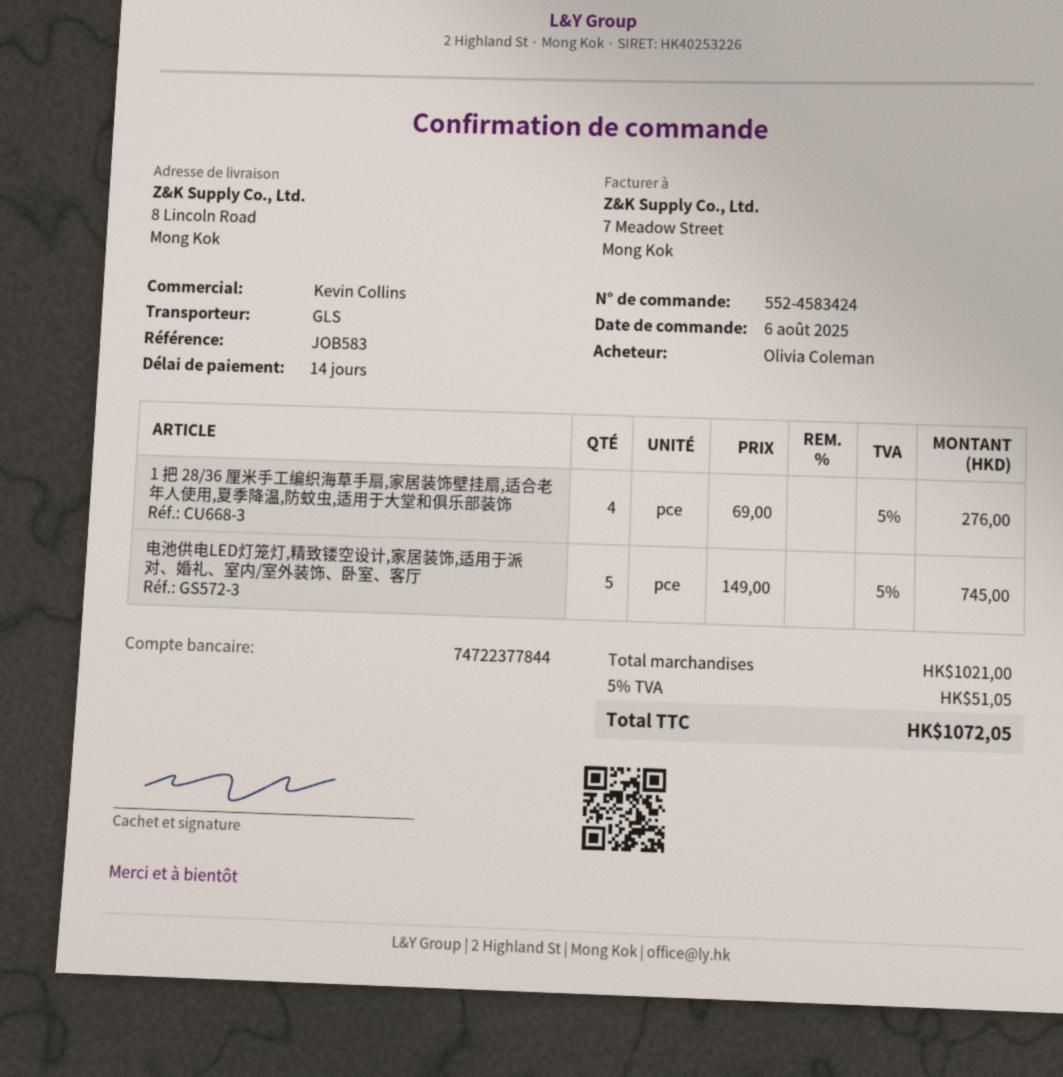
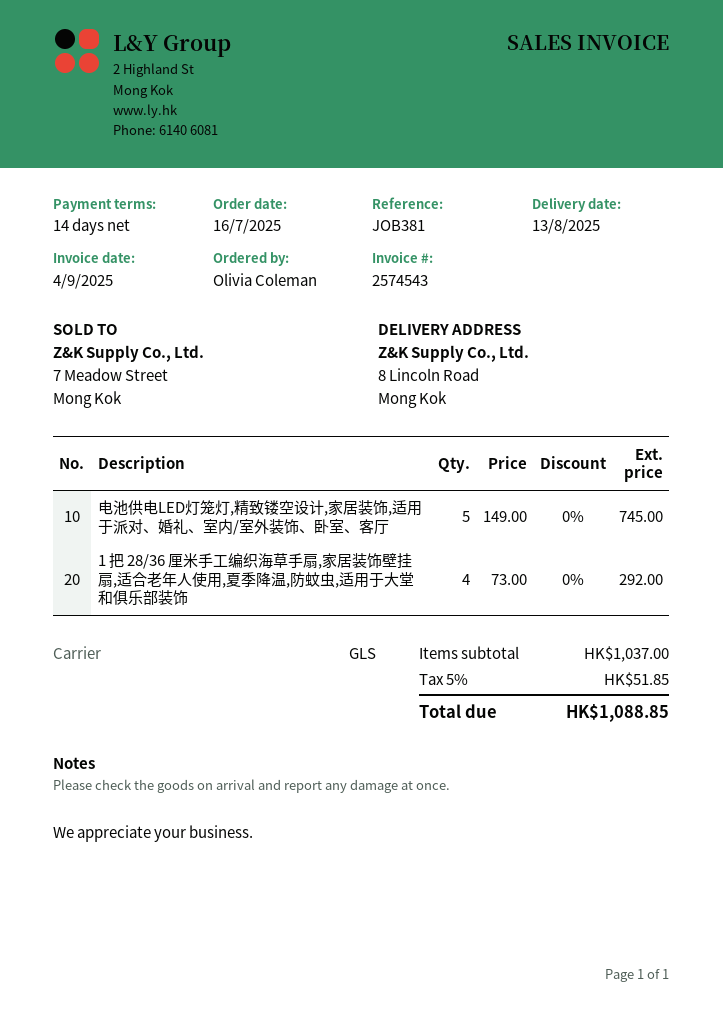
order date: 2025-08-06 -> 2025-07-16
reference: JOB583 -> JOB381
1 把 28/36 厘米手工编织海草手扇,家居装饰壁挂扇,适合老年人使用,夏季降温,防蚊虫,适用于大堂和俱乐部装饰: 4 x 69.00 = 276.00 -> 4 x 73.00 = 292.00
subtotal: 1021.00 -> 1037.00
tax: 5% = 51.05 -> 5% = 51.85
total: 1072.05 -> 1088.85

